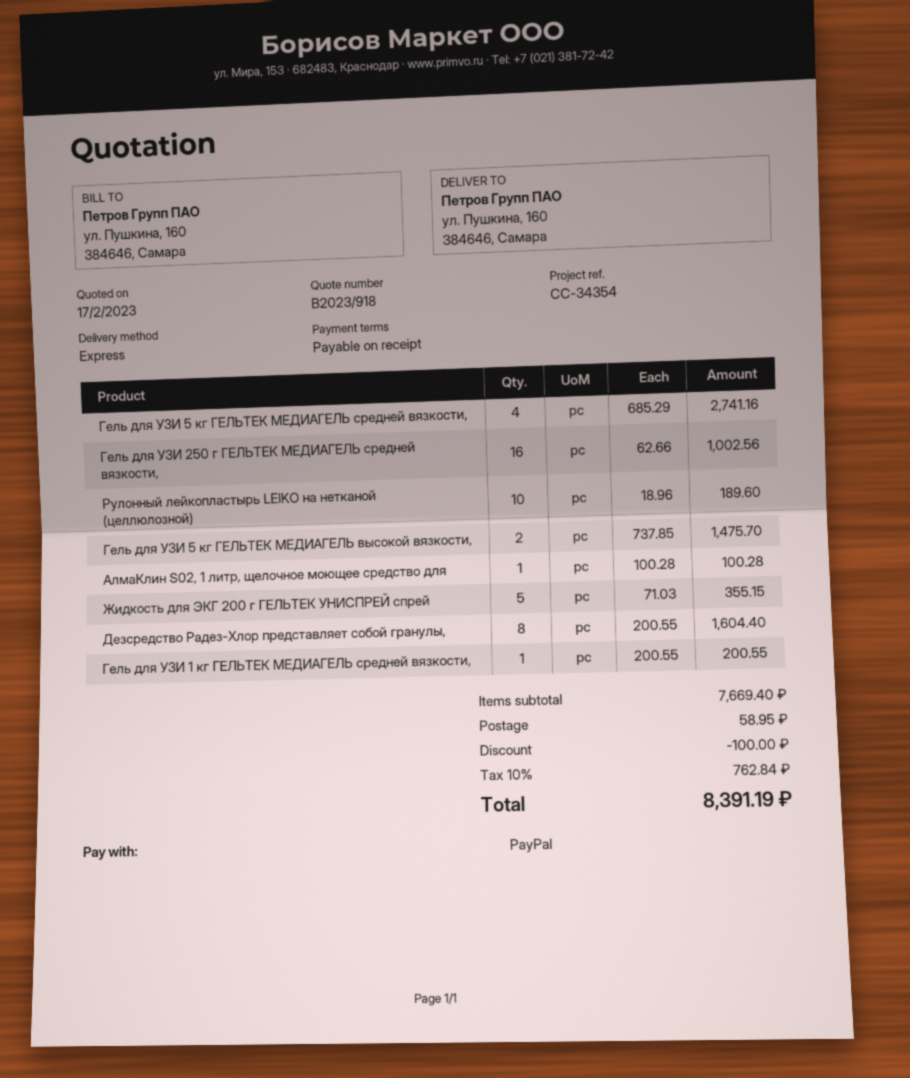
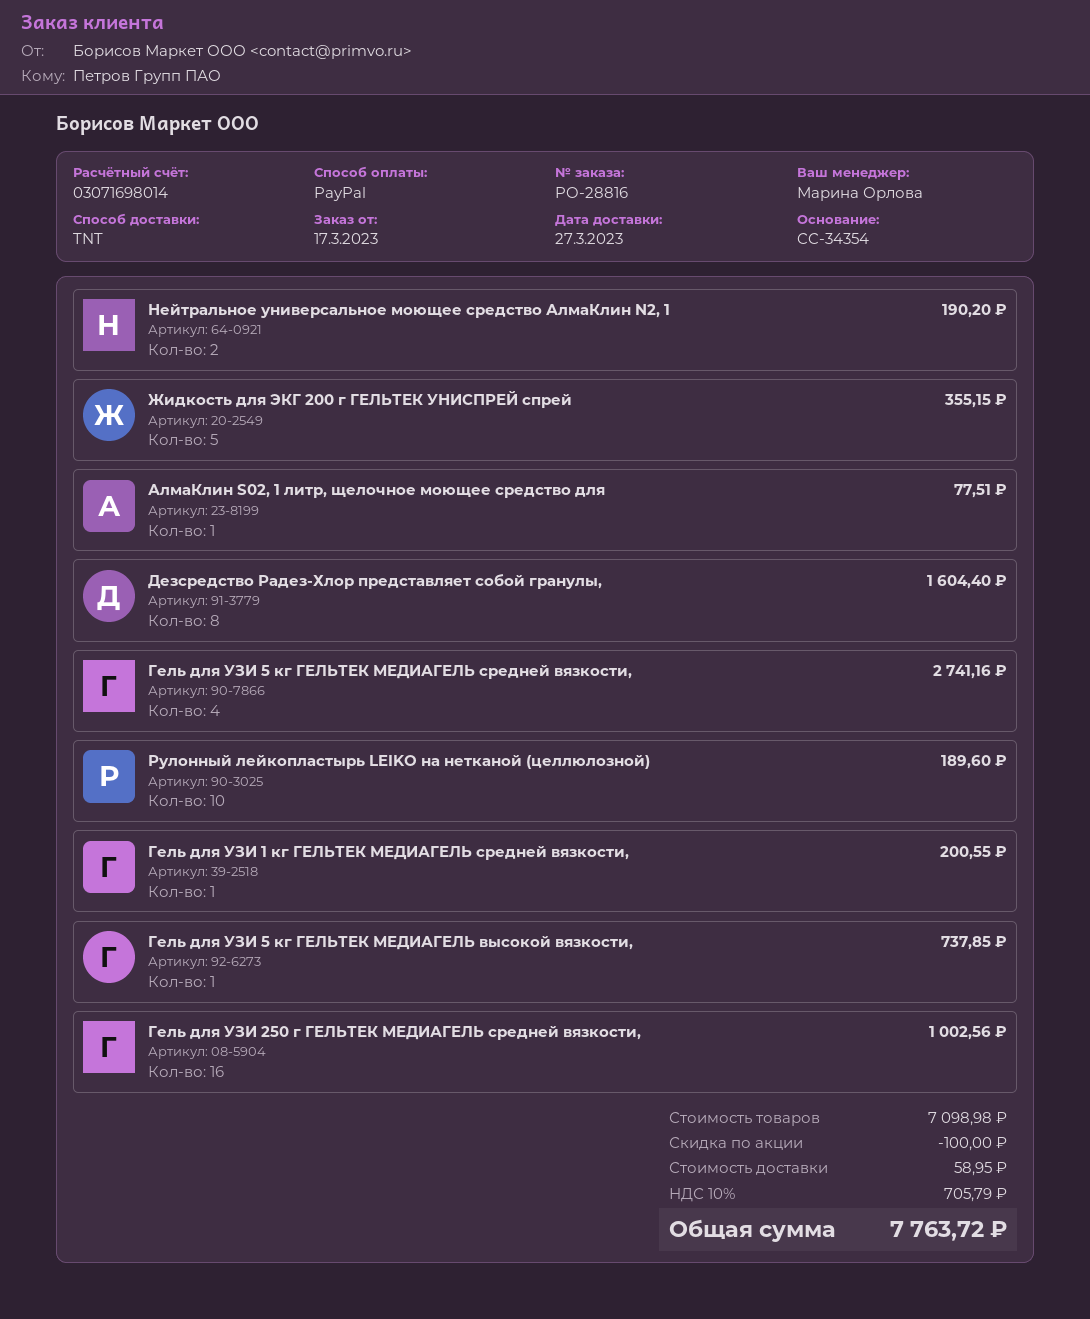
shipping method: express -> TNT
Гель для УЗИ 5 кг ГЕЛЬТЕК МЕДИАГЕЛЬ высокой вязкости,: 2 for 1475.70 -> 1 for 737.85
АлмаКлин S02, 1 литр, щелочное моющее средство для: 1 for 100.28 -> 1 for 77.51
Нейтральное универсальное моющее средство АлмаКлин N2, 1: none -> 2 for 190.20
subtotal: 7669.40 -> 7098.98
tax: 10% = 762.84 -> 10% = 705.79
total: 8391.19 -> 7763.72

